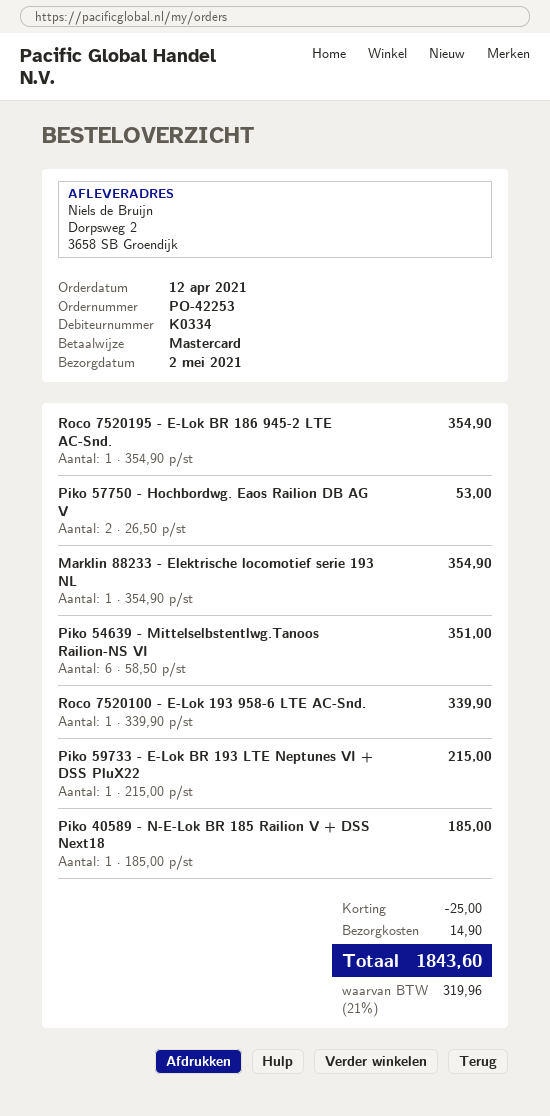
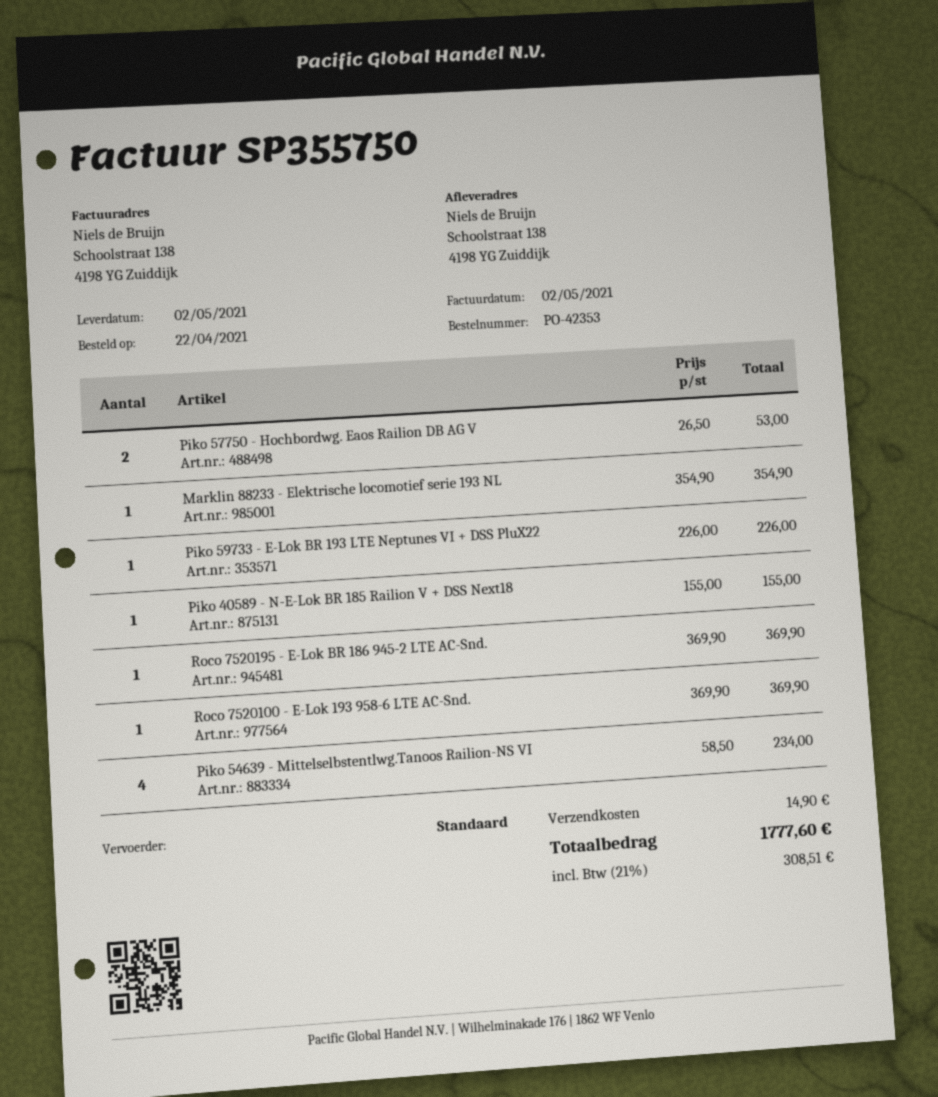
order number: PO-42253 -> PO-42353
order date: 2021-04-12 -> 2021-04-22
ship to: Dorpsweg 2, 3658 SB Groendijk -> Schoolstraat 138, 4198 YG Zuiddijk
Roco 7520195 - E-Lok BR 186 945-2 LTE AC-Snd.: 1 x 354.90 = 354.90 -> 1 x 369.90 = 369.90
Piko 54639 - Mittelselbstentlwg.Tanoos Railion-NS VI: 6 x 58.50 = 351.00 -> 4 x 58.50 = 234.00
Roco 7520100 - E-Lok 193 958-6 LTE AC-Snd.: 1 x 339.90 = 339.90 -> 1 x 369.90 = 369.90
Piko 59733 - E-Lok BR 193 LTE Neptunes VI + DSS PluX22: 1 x 215.00 = 215.00 -> 1 x 226.00 = 226.00
Piko 40589 - N-E-Lok BR 185 Railion V + DSS Next18: 1 x 185.00 = 185.00 -> 1 x 155.00 = 155.00
discount: 25.00 -> none
tax: 21% = 319.96 -> 21% = 308.51
total: 1843.60 -> 1777.60

